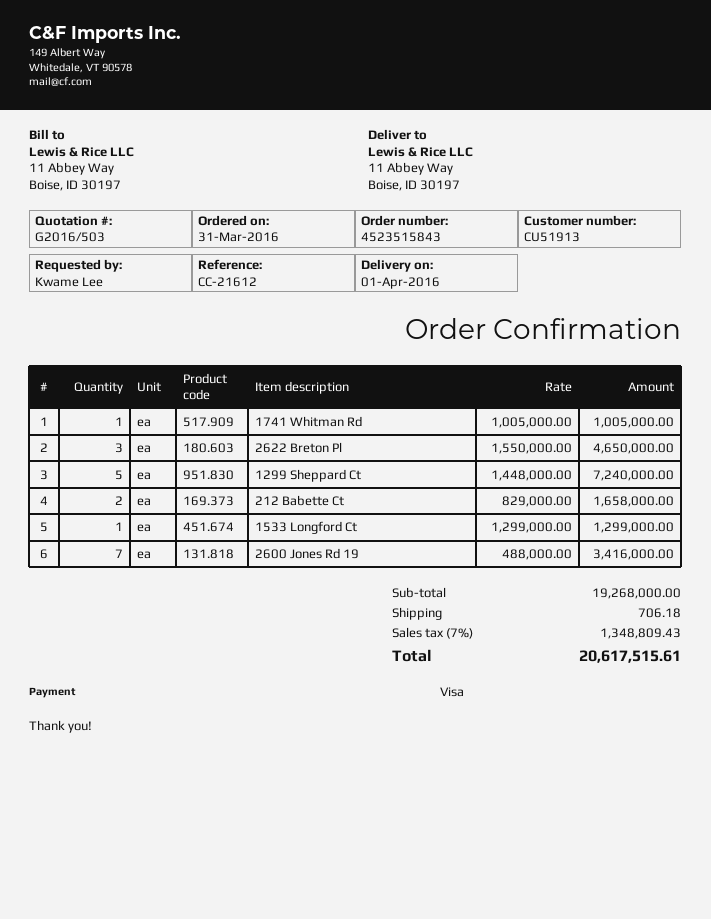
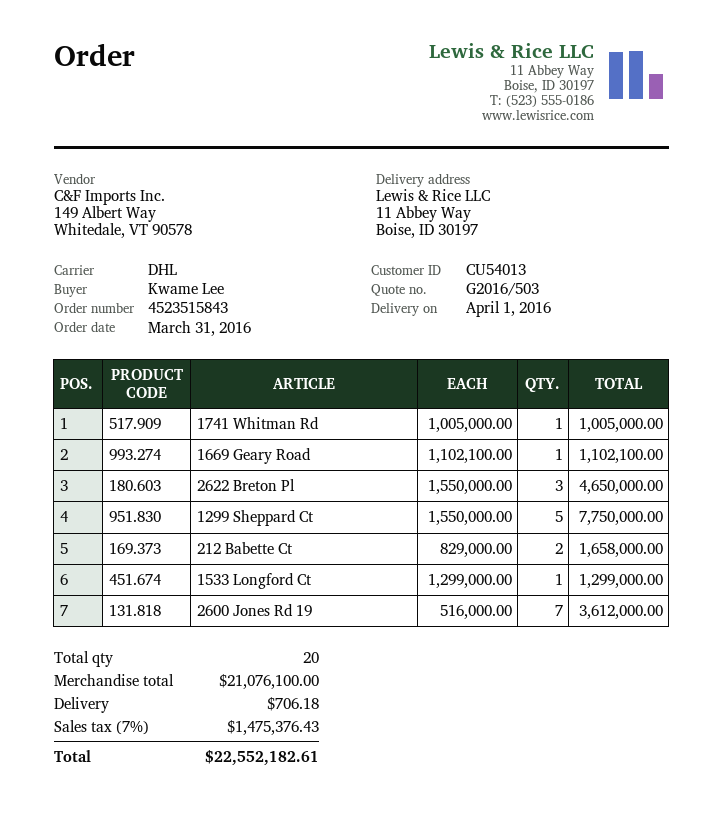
customer number: CU51913 -> CU54013
1299 Sheppard Ct: 5 x 1448000.00 = 7240000.00 -> 5 x 1550000.00 = 7750000.00
2600 Jones Rd 19: 7 x 488000.00 = 3416000.00 -> 7 x 516000.00 = 3612000.00
1669 Geary Road: none -> 1 x 1102100.00 = 1102100.00
subtotal: 19268000.00 -> 21076100.00
tax: 7% = 1348809.43 -> 7% = 1475376.43
total: 20617515.61 -> 22552182.61

